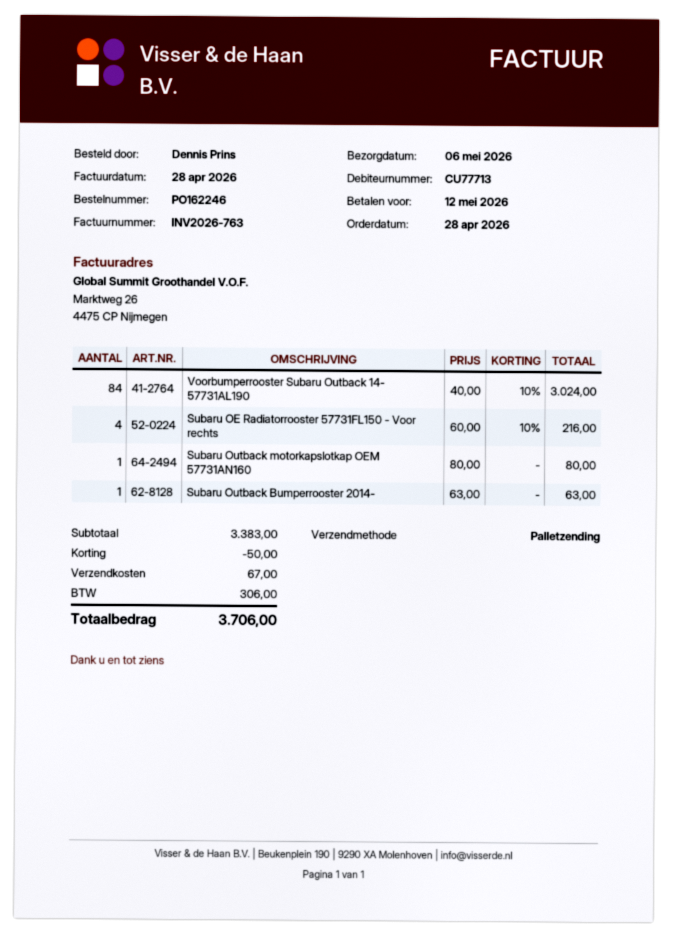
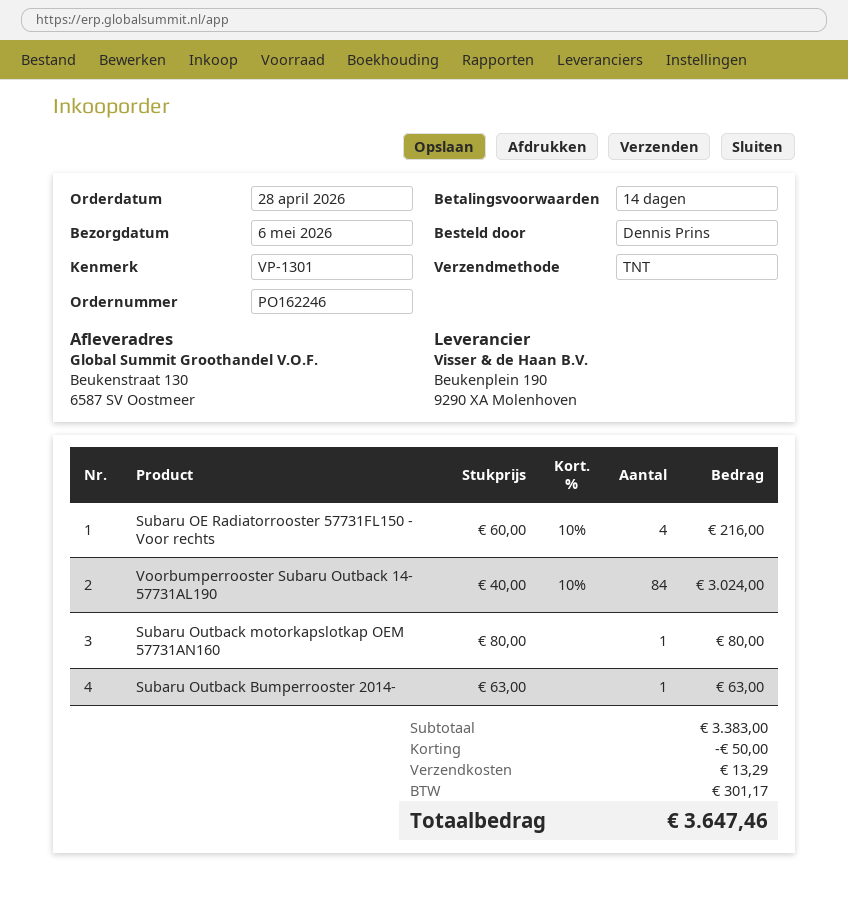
shipping method: pallet freight -> TNT
shipping: 67.00 -> 13.29
tax: 306.00 -> 301.17
total: 3706.00 -> 3647.46

